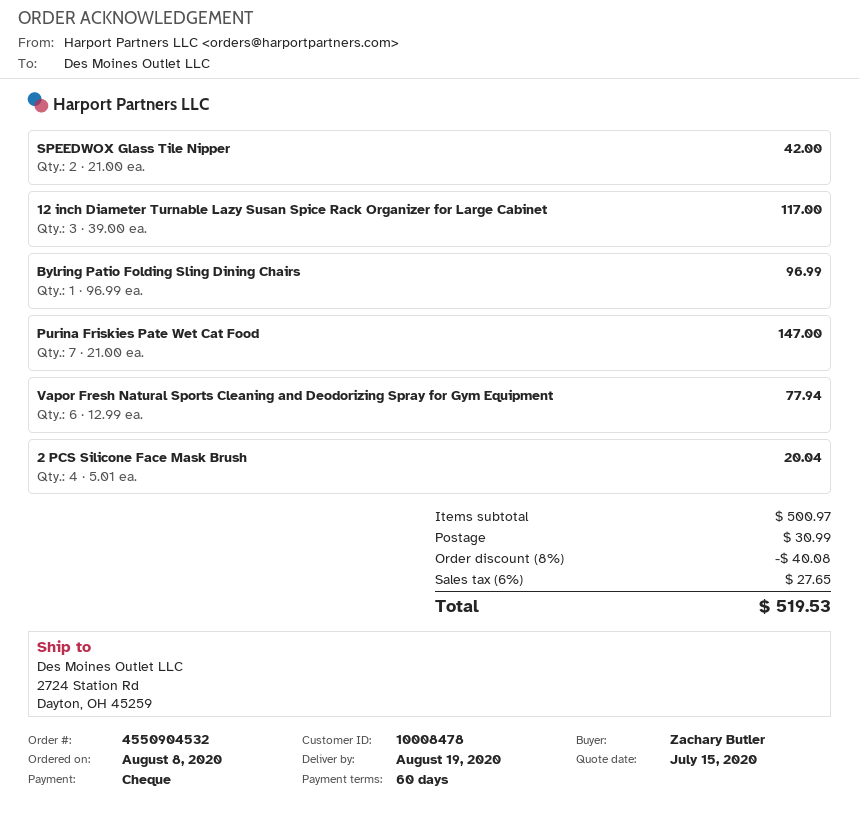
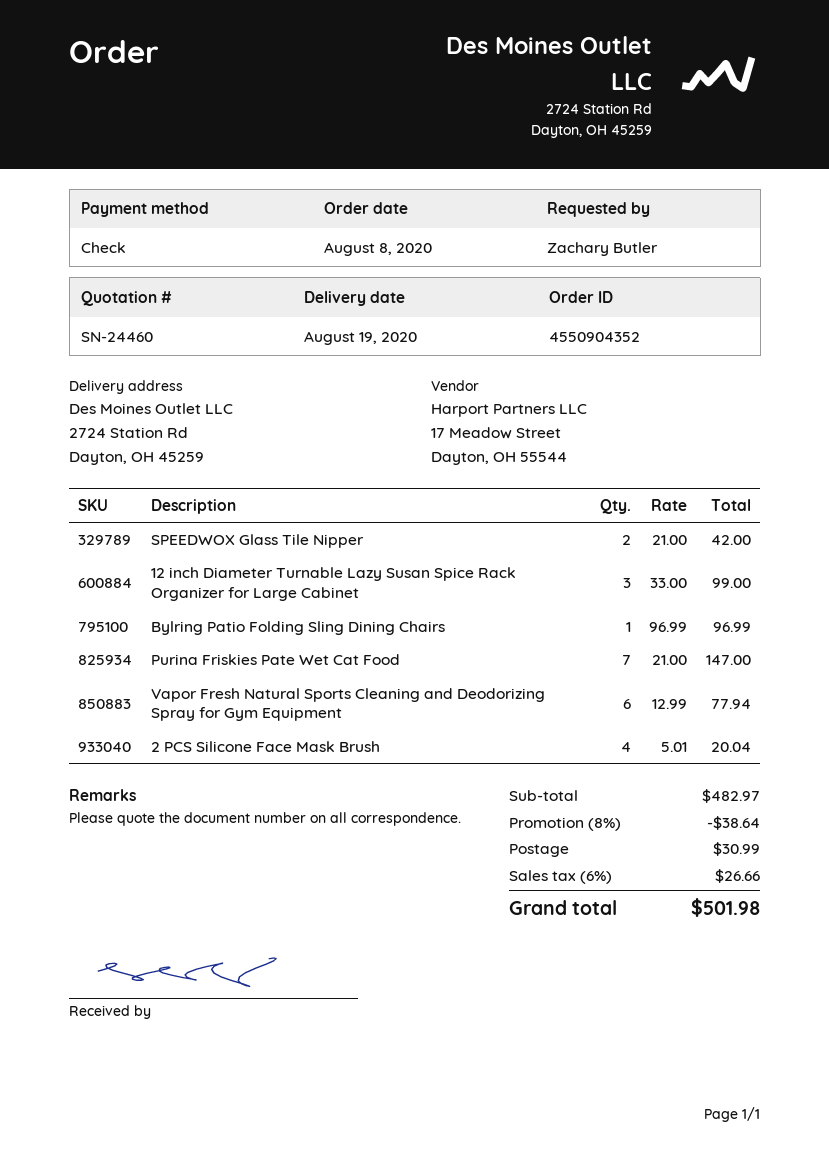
order number: 4550904532 -> 4550904352
12 inch Diameter Turnable Lazy Susan Spice Rack Organizer for Large Cabinet: 3 x 39.00 = 117.00 -> 3 x 33.00 = 99.00
subtotal: 500.97 -> 482.97
discount: 8% = 40.08 -> 8% = 38.64
tax: 6% = 27.65 -> 6% = 26.66
total: 519.53 -> 501.98

